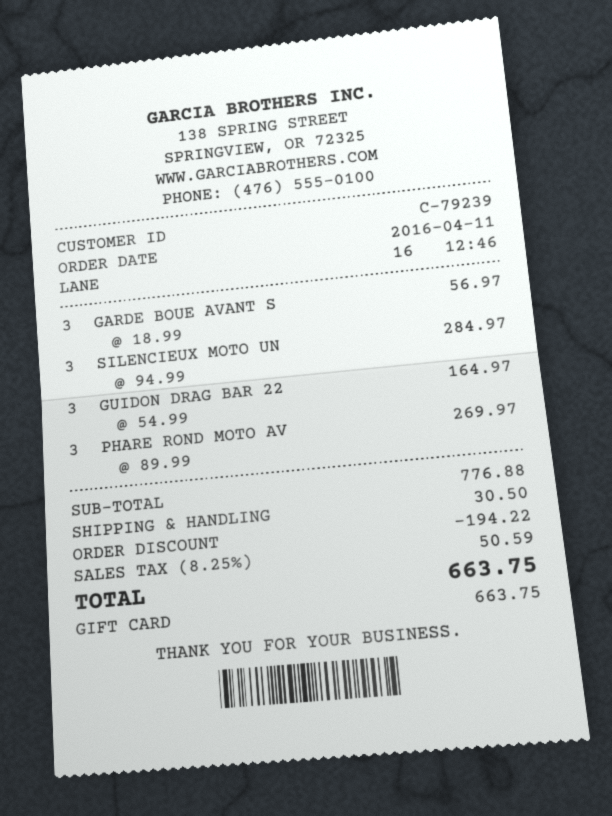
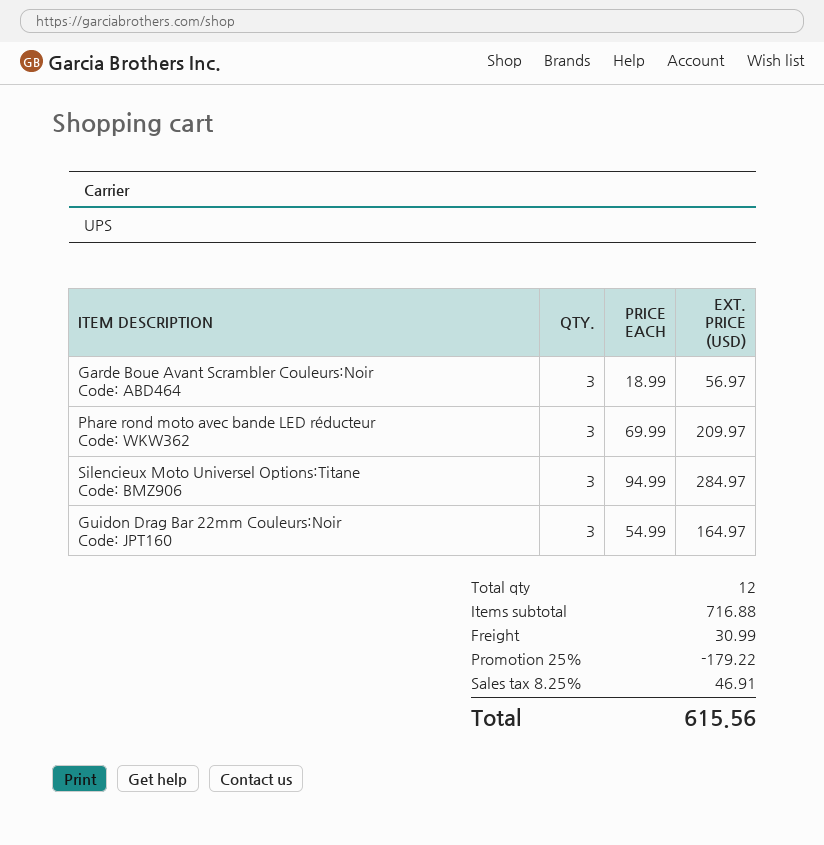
PHARE ROND MOTO AV: 3 x 89.99 = 269.97 -> 3 x 69.99 = 209.97
subtotal: 776.88 -> 716.88
discount: 194.22 -> 179.22
shipping: 30.50 -> 30.99
tax: 8.25% = 50.59 -> 8.25% = 46.91
total: 663.75 -> 615.56

